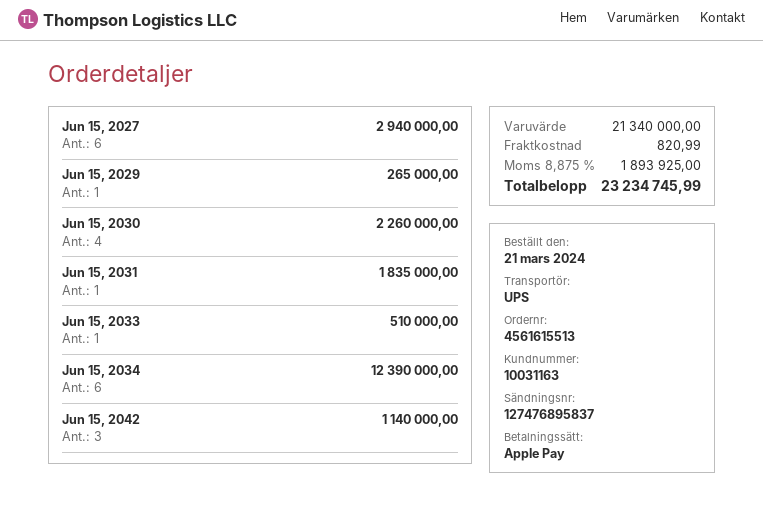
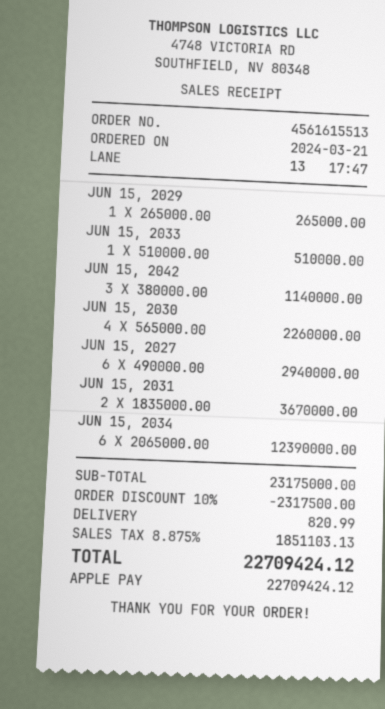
Jun 15, 2031: 1 for 1835000.00 -> 2 for 3670000.00
subtotal: 21340000.00 -> 23175000.00
discount: none -> 10% = 2317500.00
tax: 8.875% = 1893925.00 -> 8.875% = 1851103.13
total: 23234745.99 -> 22709424.12

